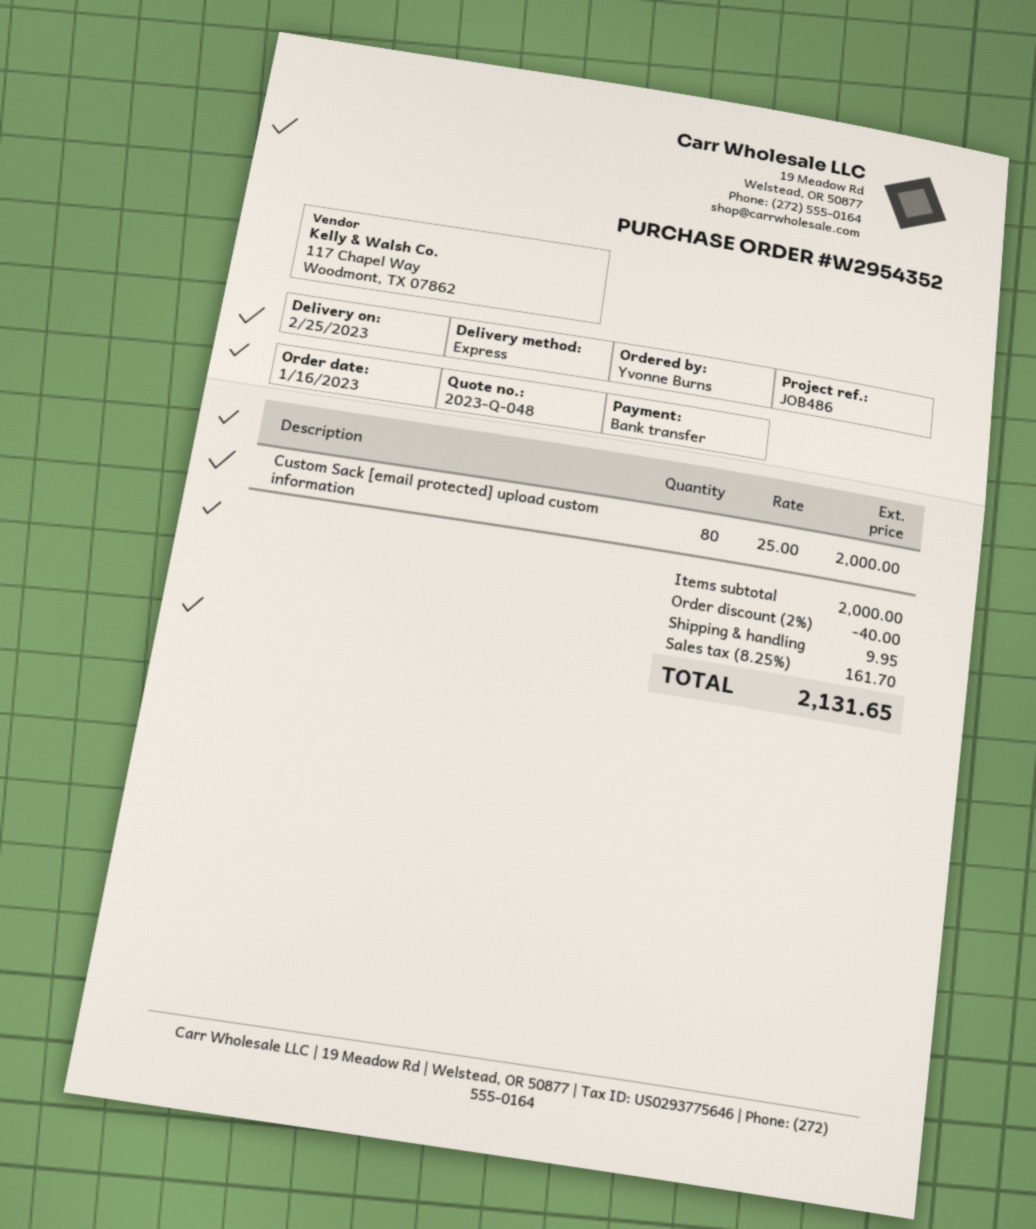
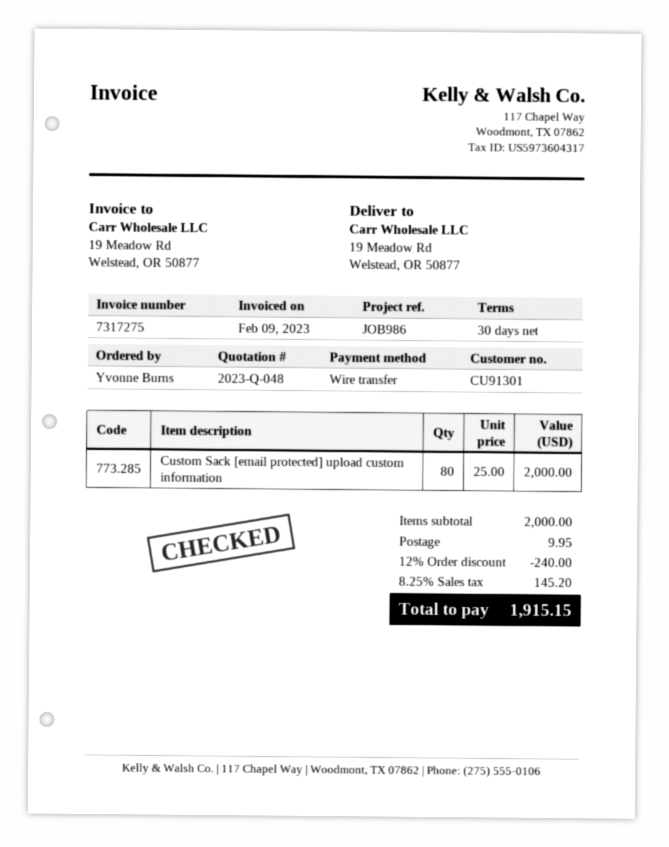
reference: JOB486 -> JOB986
discount: 2% = 40.00 -> 12% = 240.00
tax: 8.25% = 161.70 -> 8.25% = 145.20
total: 2131.65 -> 1915.15

